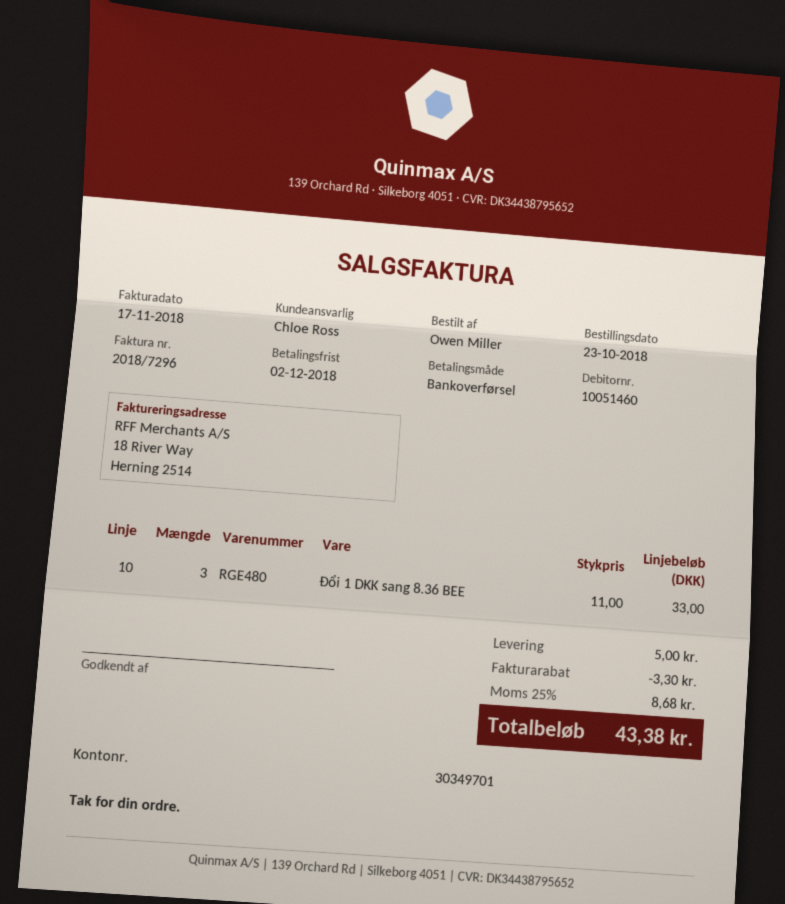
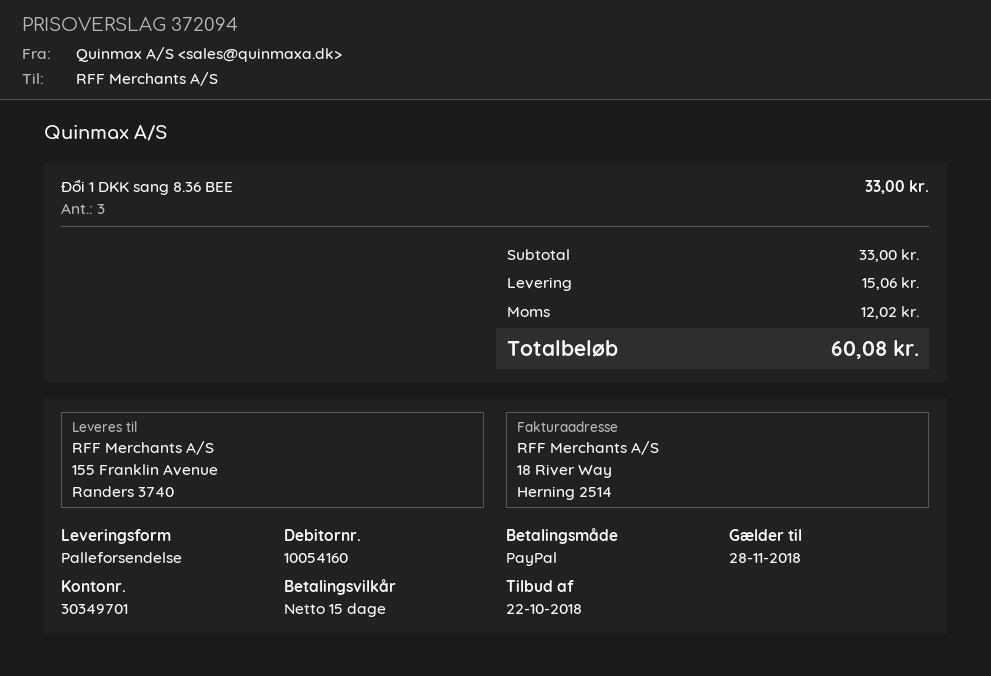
customer number: 10051460 -> 10054160
payment method: bank transfer -> PayPal
discount: 3.30 -> none
shipping: 5.00 -> 15.06
tax: 8.68 -> 12.02
total: 43.38 -> 60.08

